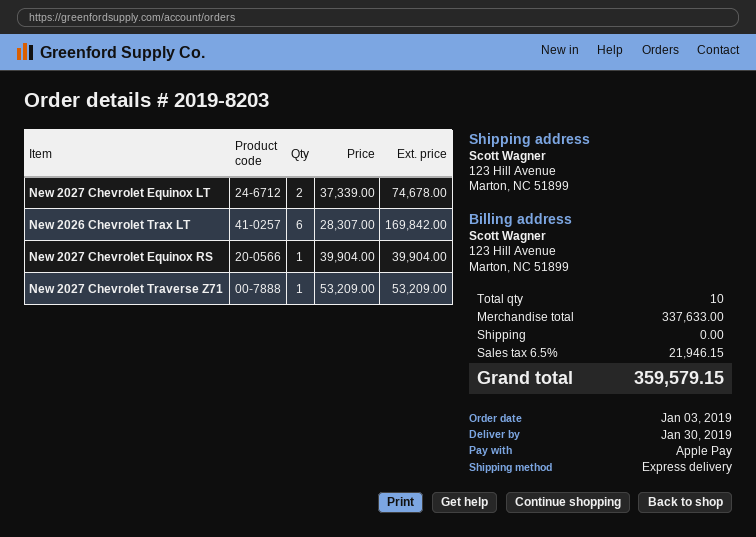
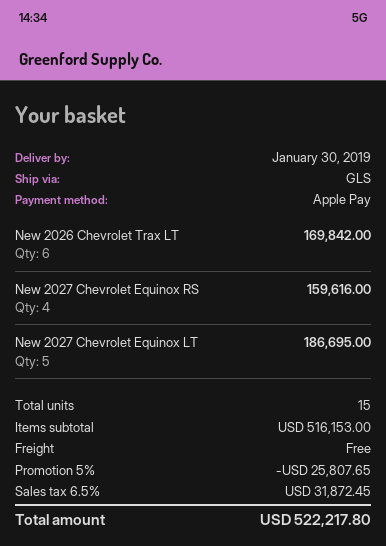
shipping method: express -> GLS
New 2027 Chevrolet Equinox LT: 2 for 74678.00 -> 5 for 186695.00
New 2027 Chevrolet Equinox RS: 1 for 39904.00 -> 4 for 159616.00
New 2027 Chevrolet Traverse Z71: 1 for 53209.00 -> none
total quantity: 10 -> 15
subtotal: 337633.00 -> 516153.00
discount: none -> 5% = 25807.65
tax: 6.5% = 21946.15 -> 6.5% = 31872.45
total: 359579.15 -> 522217.80

